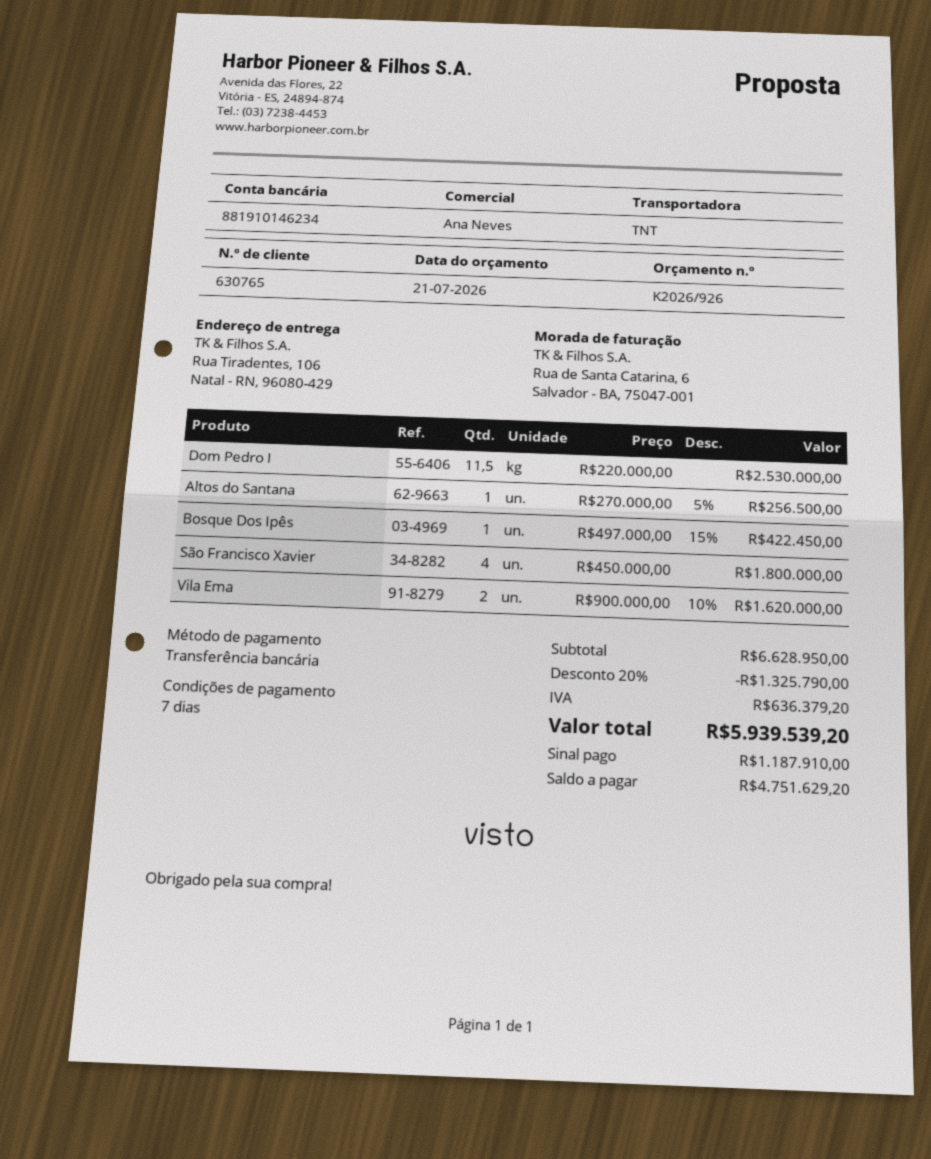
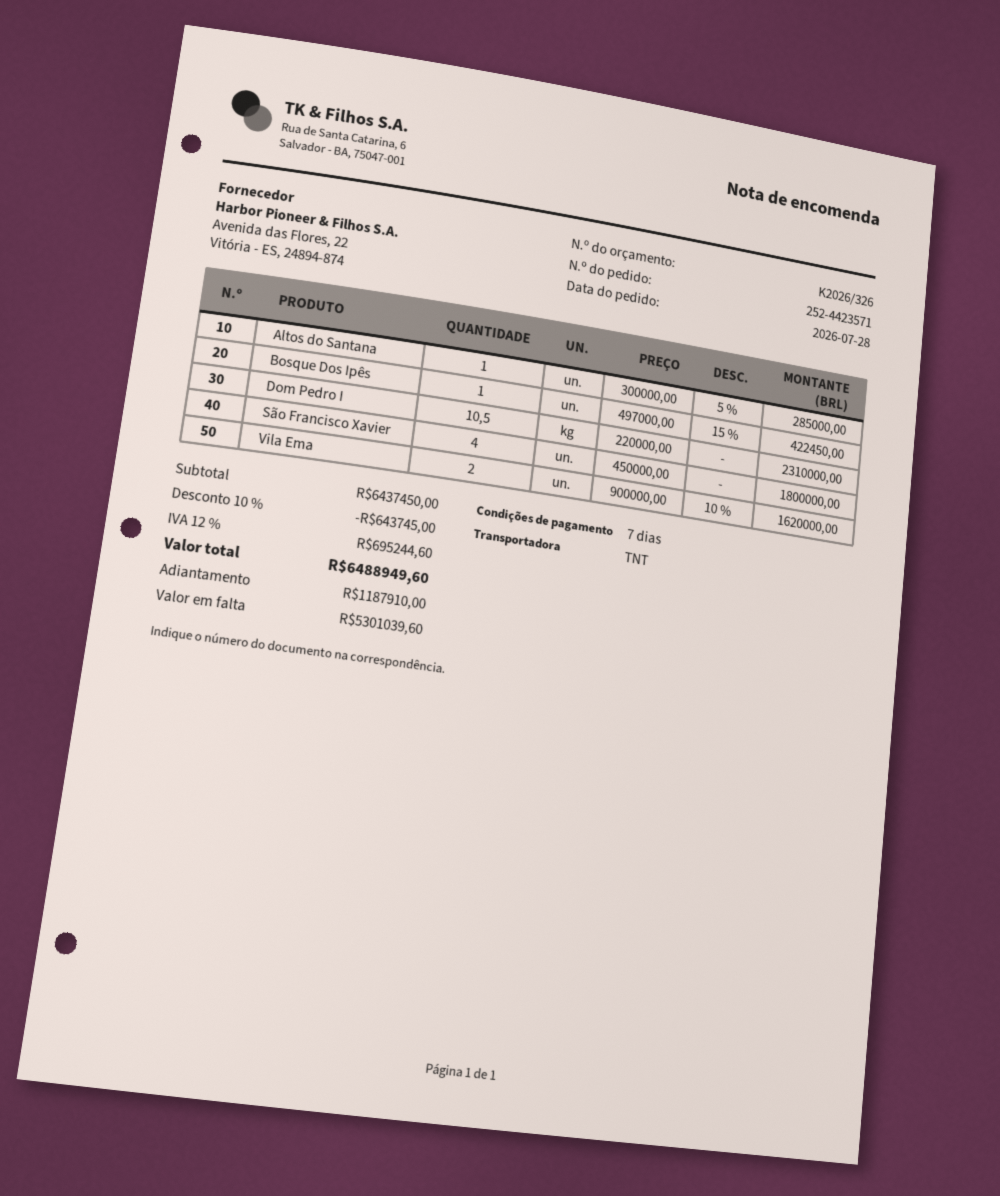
quote number: K2026/926 -> K2026/326
Dom Pedro I: 11.5 x 220000.00 = 2530000.00 -> 10.5 x 220000.00 = 2310000.00
Altos do Santana: 1 x 270000.00 - 5% = 256500.00 -> 1 x 300000.00 - 5% = 285000.00
subtotal: 6628950.00 -> 6437450.00
discount: 20% = 1325790.00 -> 10% = 643745.00
tax: 636379.20 -> 695244.60
total: 5939539.20 -> 6488949.60
balance: 4751629.20 -> 5301039.60

